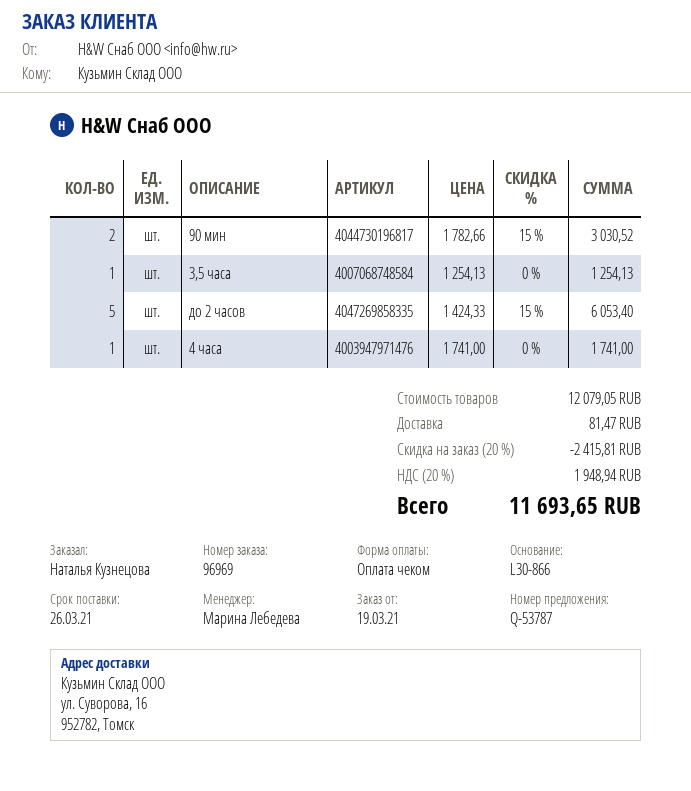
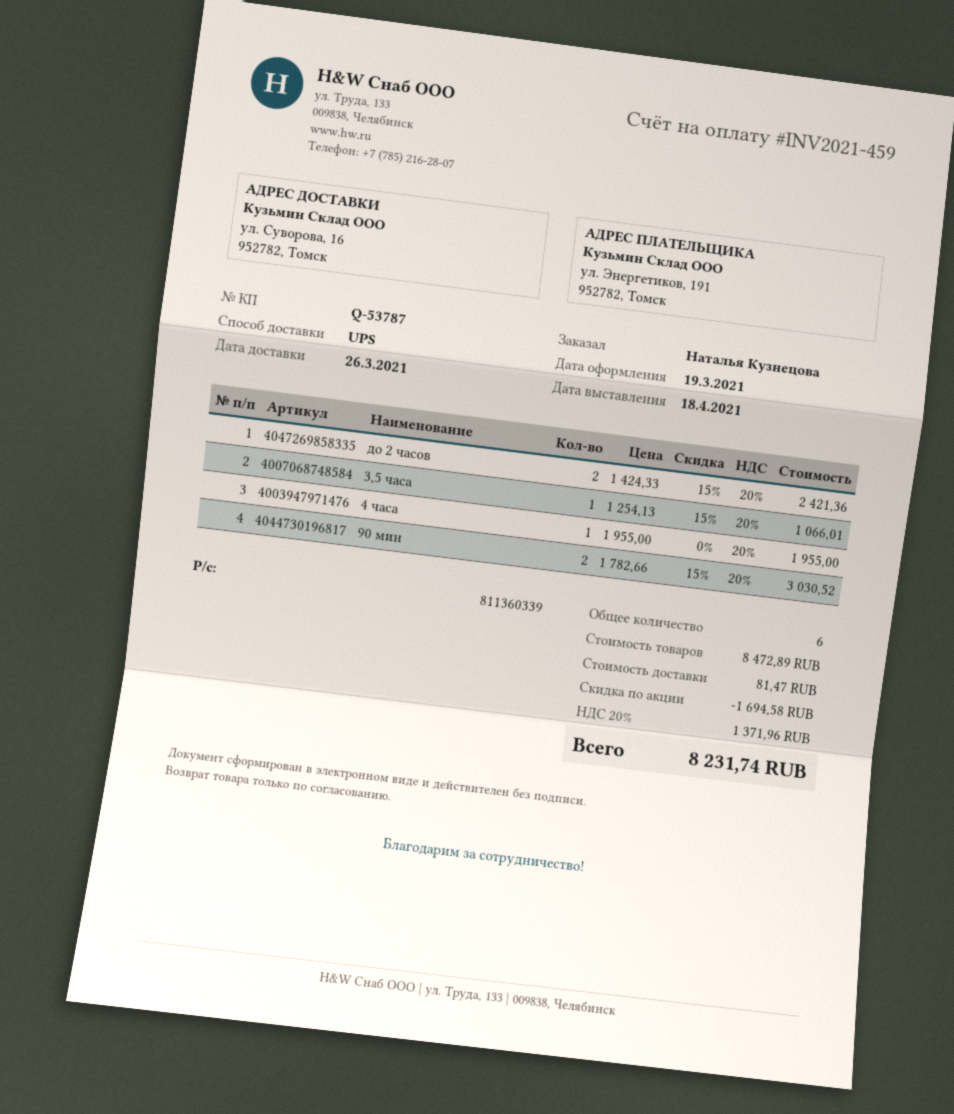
3,5 часа: 1 x 1254.13 = 1254.13 -> 1 x 1254.13 - 15% = 1066.01
до 2 часов: 5 x 1424.33 - 15% = 6053.40 -> 2 x 1424.33 - 15% = 2421.36
4 часа: 1 x 1741.00 = 1741.00 -> 1 x 1955.00 = 1955.00
subtotal: 12079.05 -> 8472.89
discount: 2415.81 -> 1694.58
tax: 20% = 1948.94 -> 20% = 1371.96
total: 11693.65 -> 8231.74

